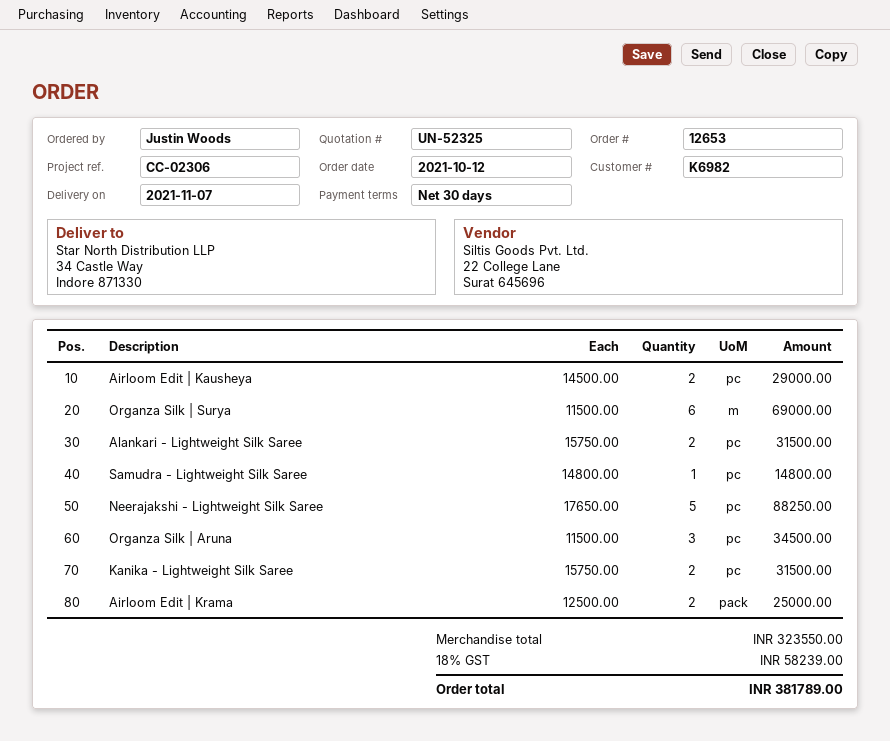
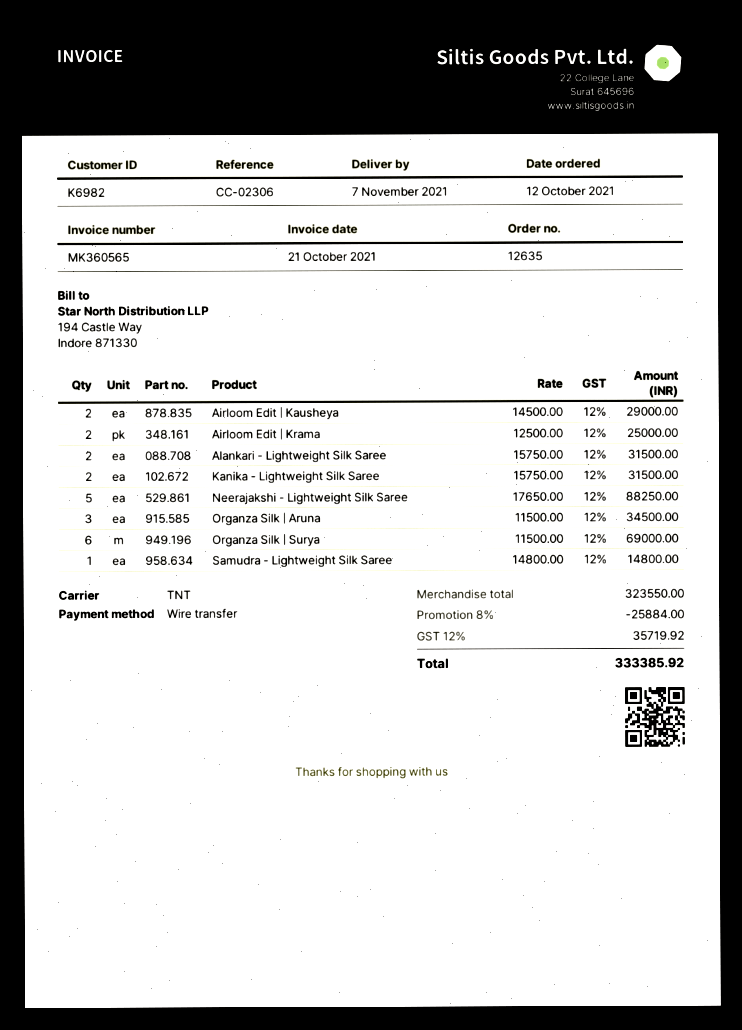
order number: 12653 -> 12635
discount: none -> 8% = 25884.00
tax: 18% = 58239.00 -> 12% = 35719.92
total: 381789.00 -> 333385.92

